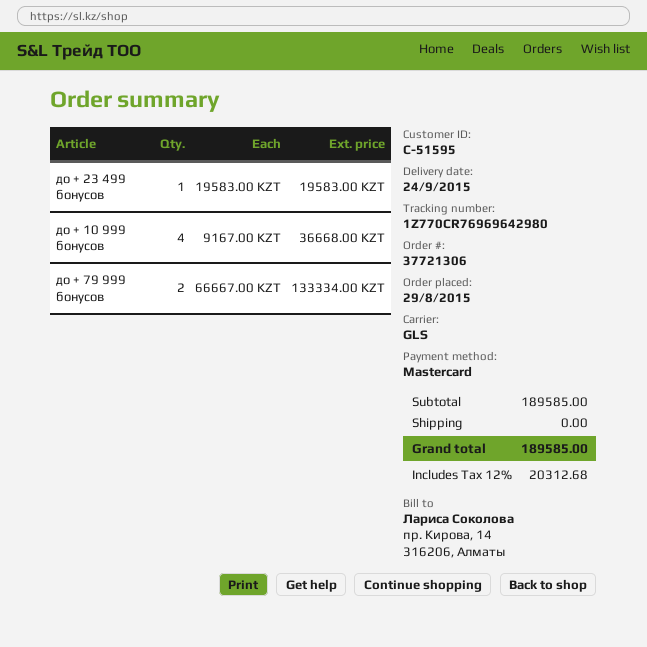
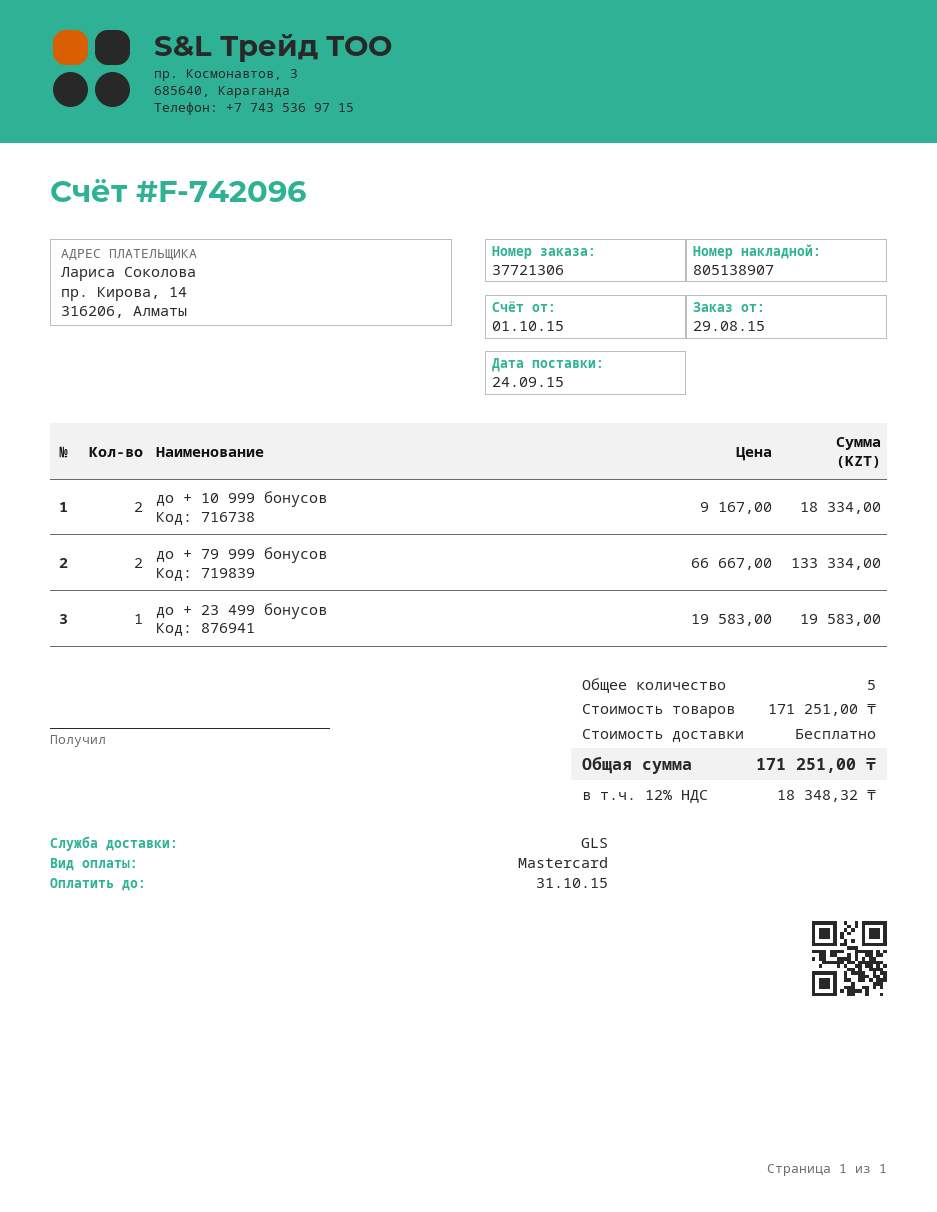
до + 10 999 бонусов: 4 x 9167.00 = 36668.00 -> 2 x 9167.00 = 18334.00
subtotal: 189585.00 -> 171251.00
tax: 12% = 20312.68 -> 12% = 18348.32
total: 189585.00 -> 171251.00

